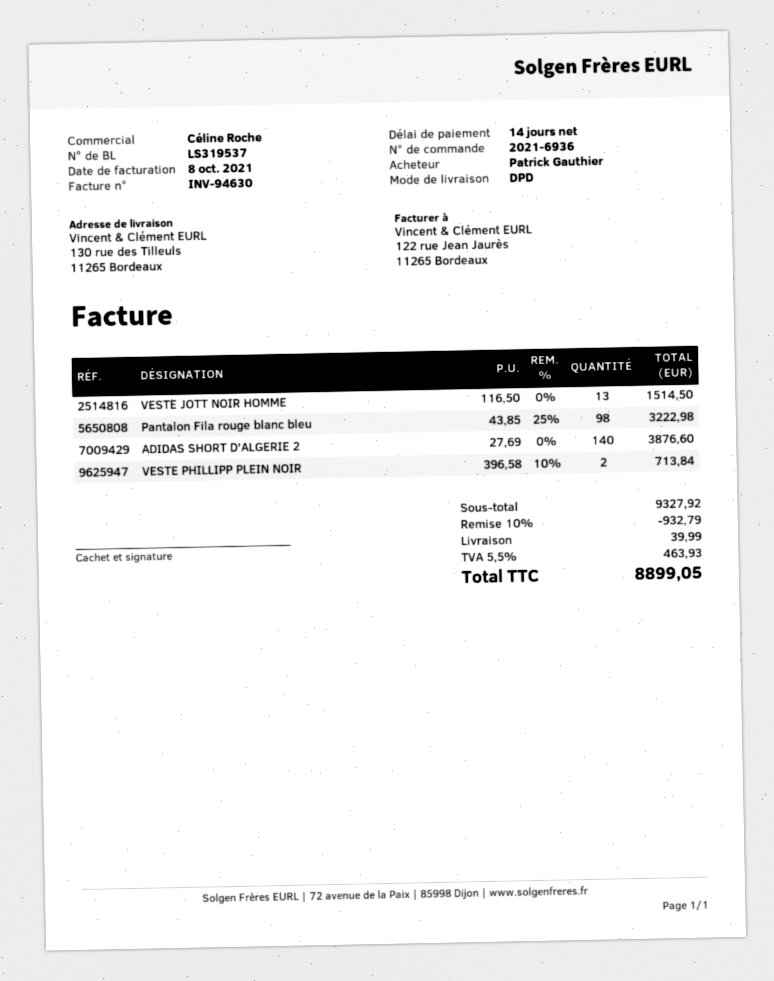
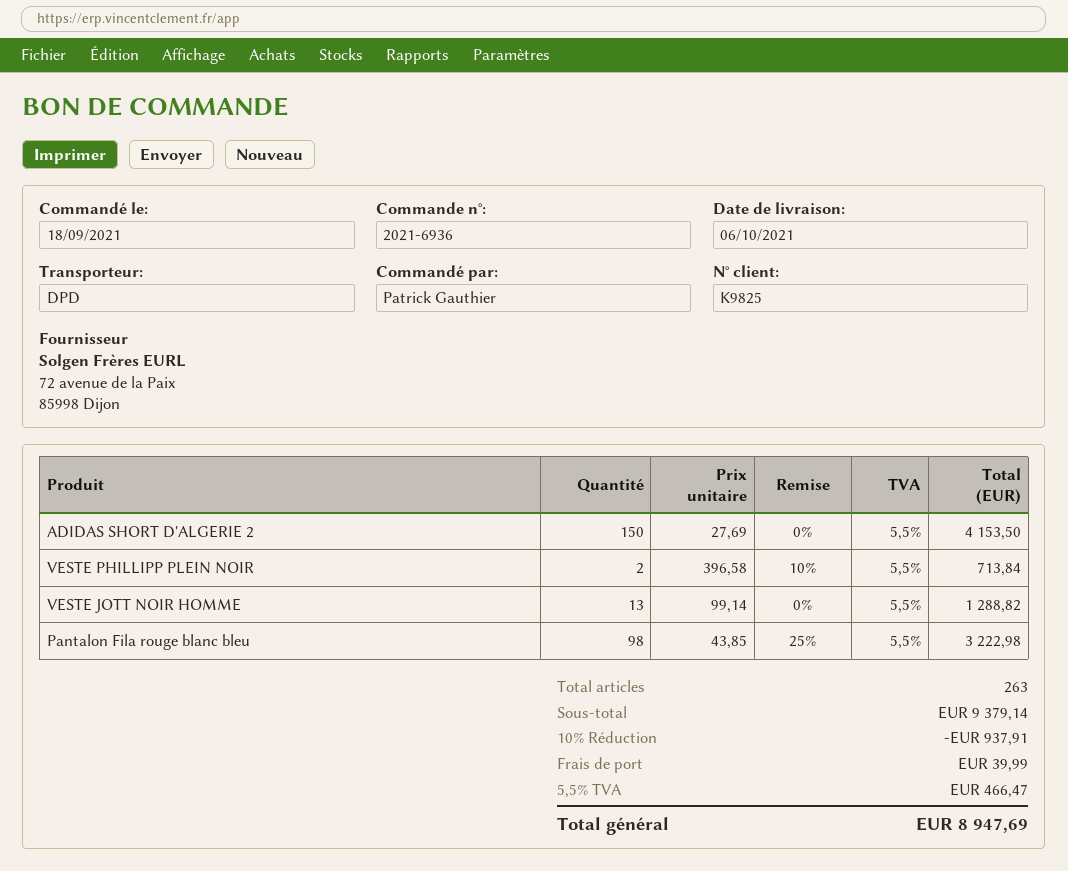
VESTE JOTT NOIR HOMME: 13 x 116.50 = 1514.50 -> 13 x 99.14 = 1288.82
ADIDAS SHORT D'ALGERIE 2: 140 x 27.69 = 3876.60 -> 150 x 27.69 = 4153.50
subtotal: 9327.92 -> 9379.14
discount: 10% = 932.79 -> 10% = 937.91
tax: 5.5% = 463.93 -> 5.5% = 466.47
total: 8899.05 -> 8947.69

